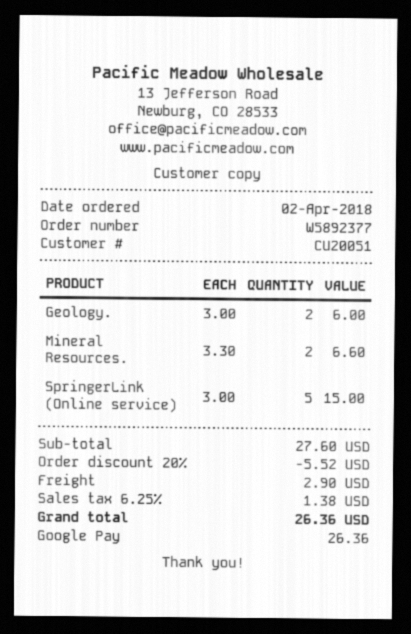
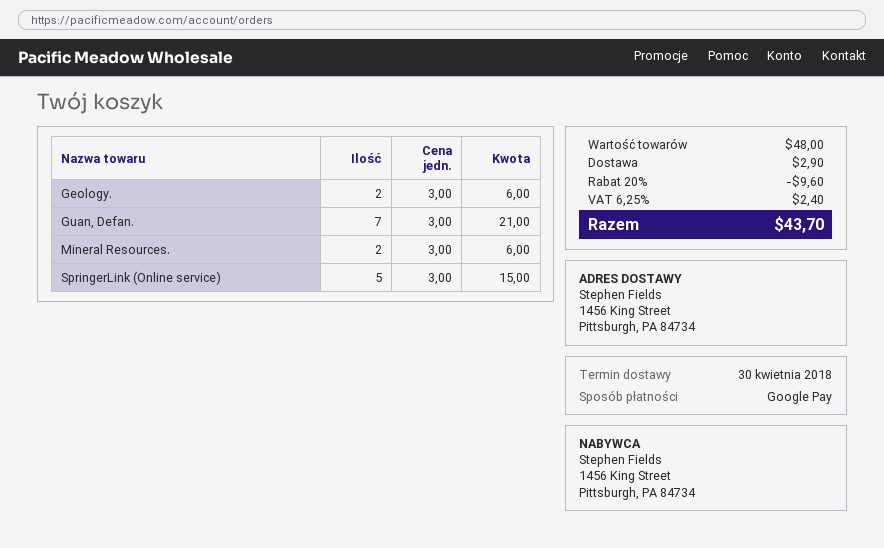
Mineral Resources.: 2 x 3.30 = 6.60 -> 2 x 3.00 = 6.00
Guan, Defan.: none -> 7 x 3.00 = 21.00
subtotal: 27.60 -> 48.00
discount: 20% = 5.52 -> 20% = 9.60
tax: 6.25% = 1.38 -> 6.25% = 2.40
total: 26.36 -> 43.70

